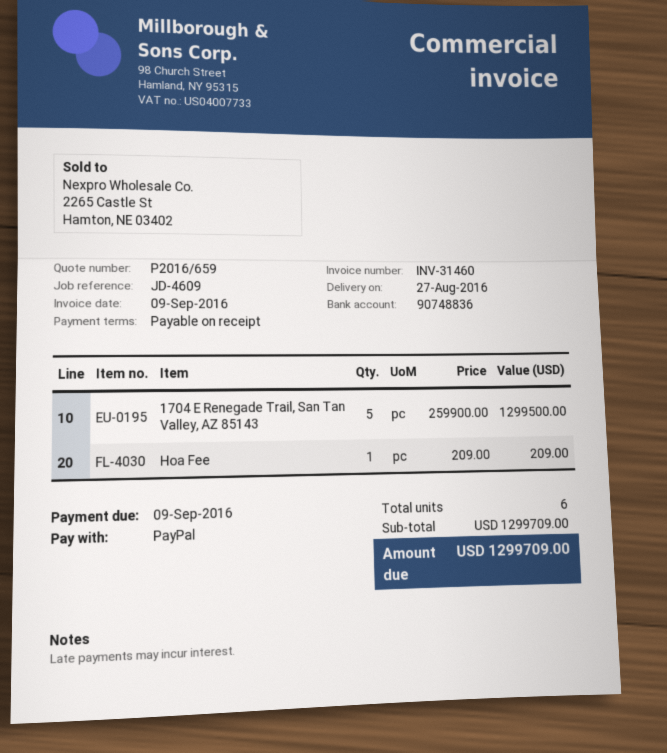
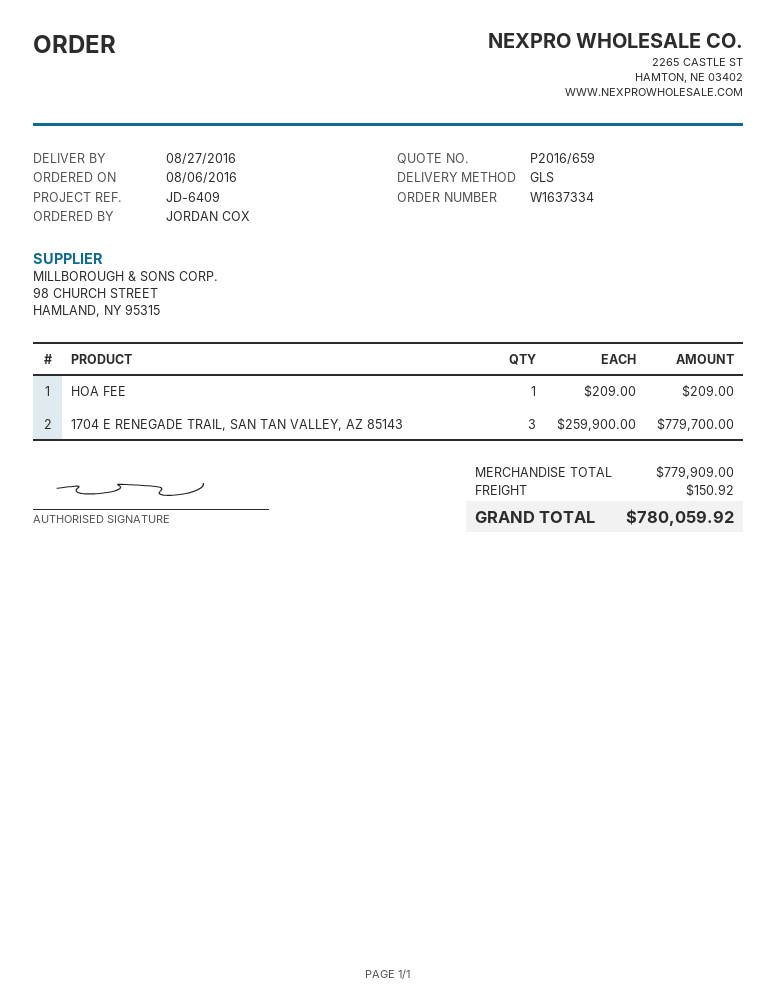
reference: JD-4609 -> JD-6409
1704 E Renegade Trail, San Tan Valley, AZ 85143: 5 x 259900.00 = 1299500.00 -> 3 x 259900.00 = 779700.00
subtotal: 1299709.00 -> 779909.00
shipping: none -> 150.92
total: 1299709.00 -> 780059.92

